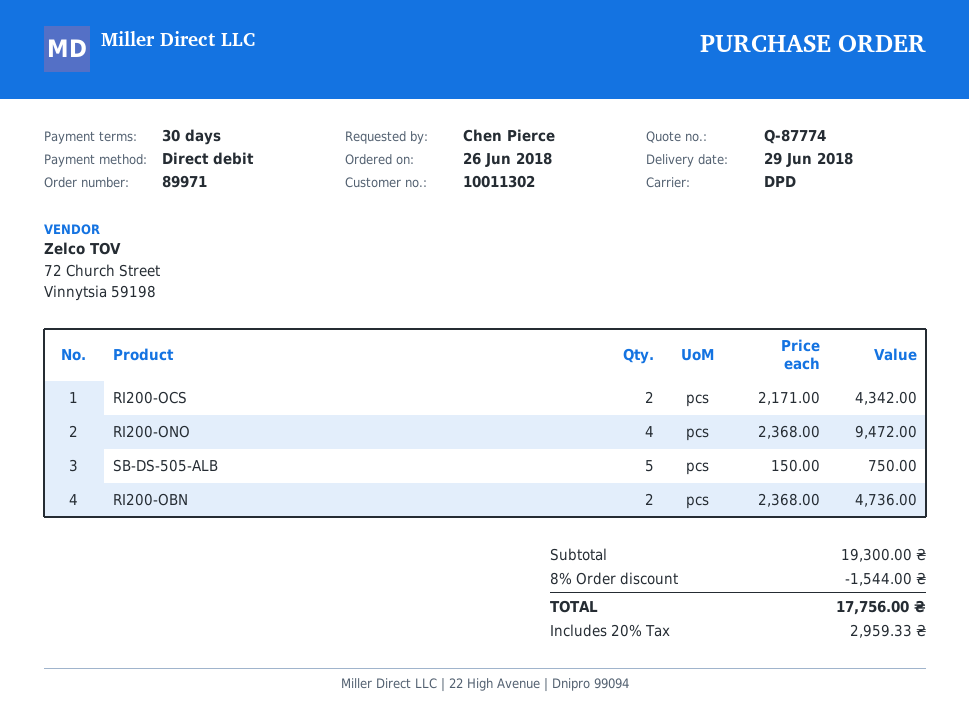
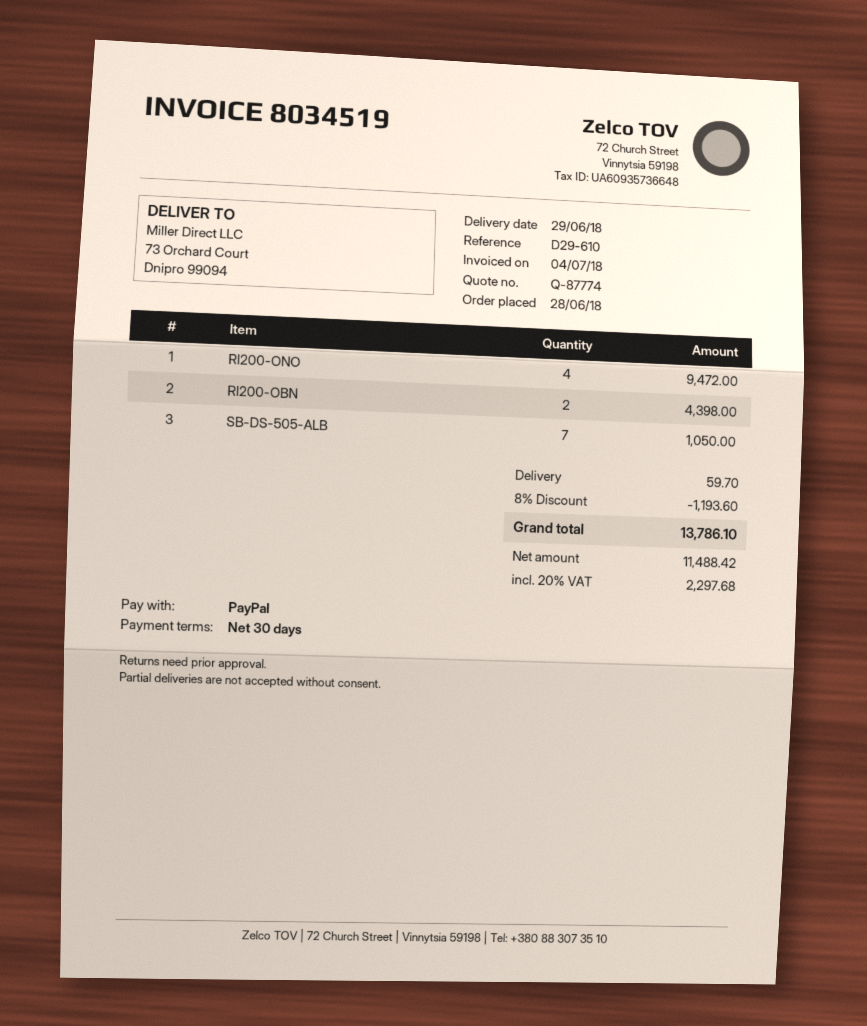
order date: 2018-06-26 -> 2018-06-28
payment method: direct debit -> PayPal
RI200-OCS: 2 for 4342.00 -> none
SB-DS-505-ALB: 5 for 750.00 -> 7 for 1050.00
RI200-OBN: 2 for 4736.00 -> 2 for 4398.00
discount: 8% = 1544.00 -> 8% = 1193.60
shipping: none -> 59.70
tax: 20% = 2959.33 -> 20% = 2297.68
total: 17756.00 -> 13786.10

